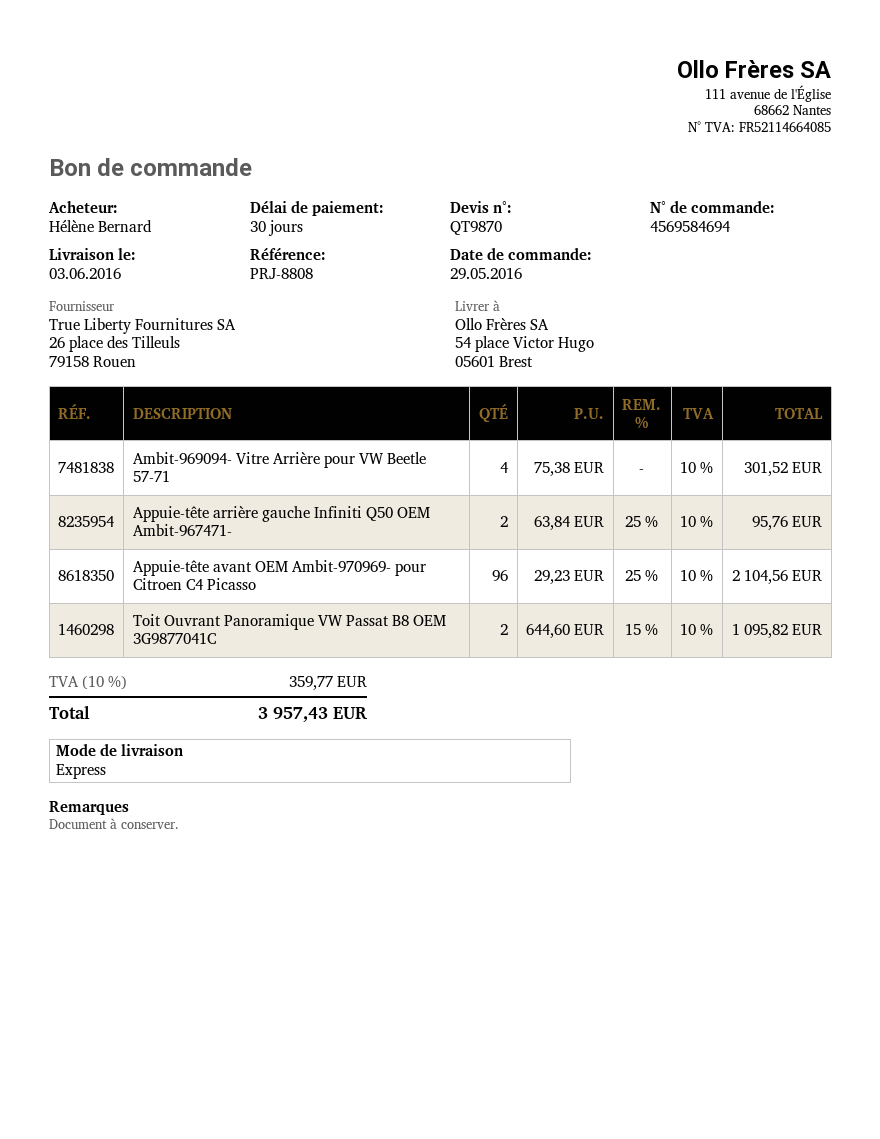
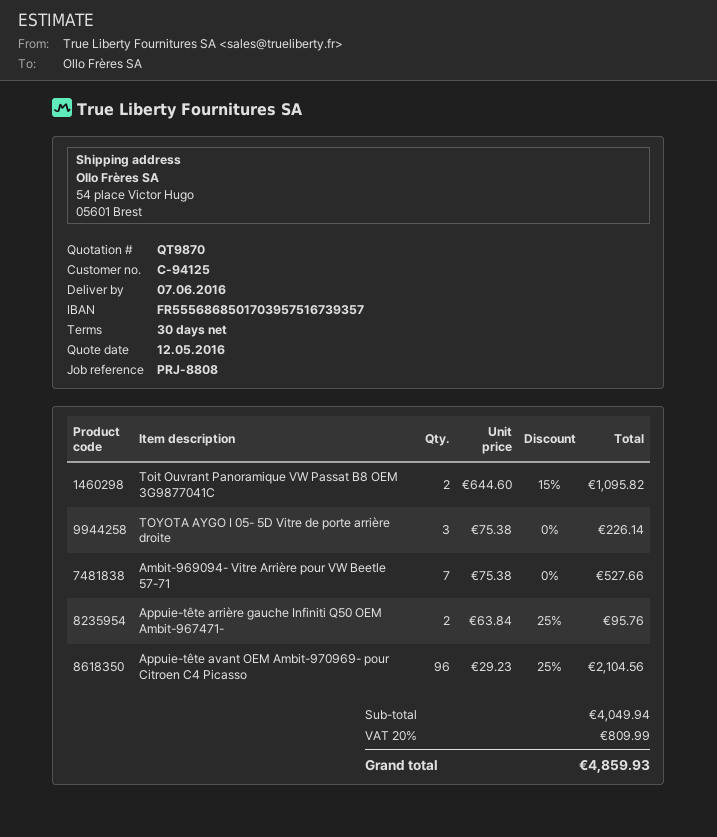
delivery date: 2016-06-03 -> 2016-06-07
Ambit-969094- Vitre Arrière pour VW Beetle 57-71: 4 x 75.38 = 301.52 -> 7 x 75.38 = 527.66
TOYOTA AYGO I 05- 5D Vitre de porte arrière droite: none -> 3 x 75.38 = 226.14
tax: 10% = 359.77 -> 20% = 809.99
total: 3957.43 -> 4859.93

